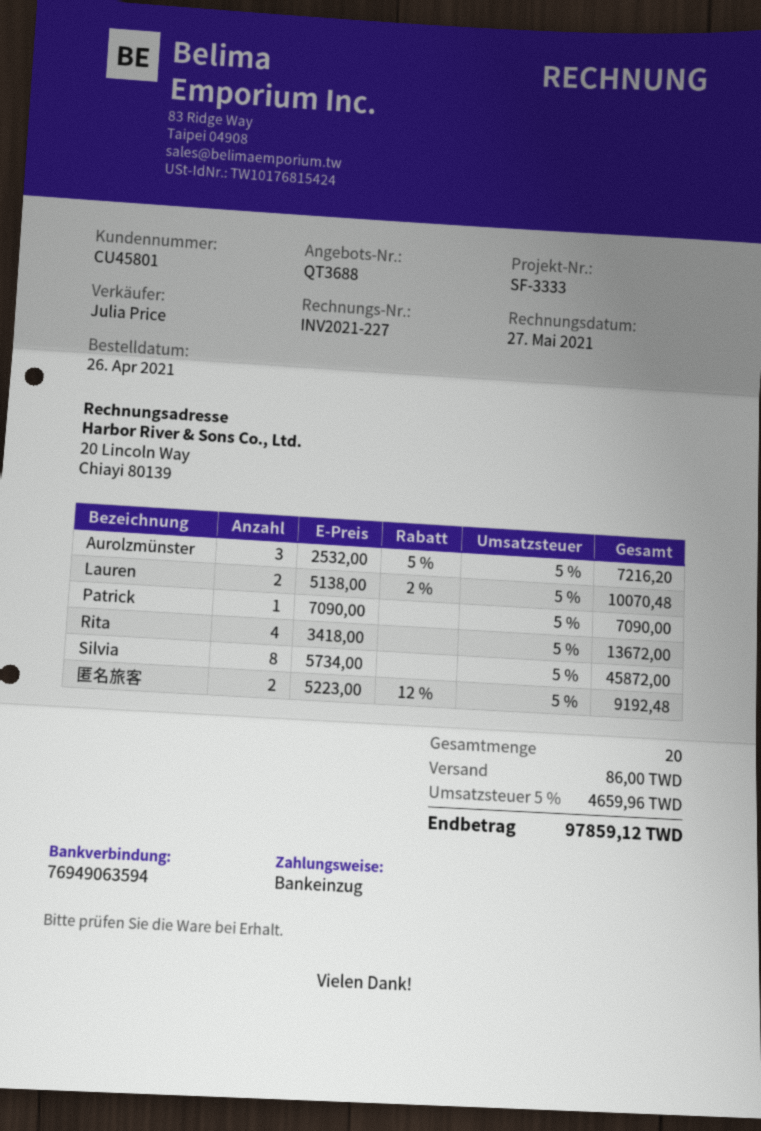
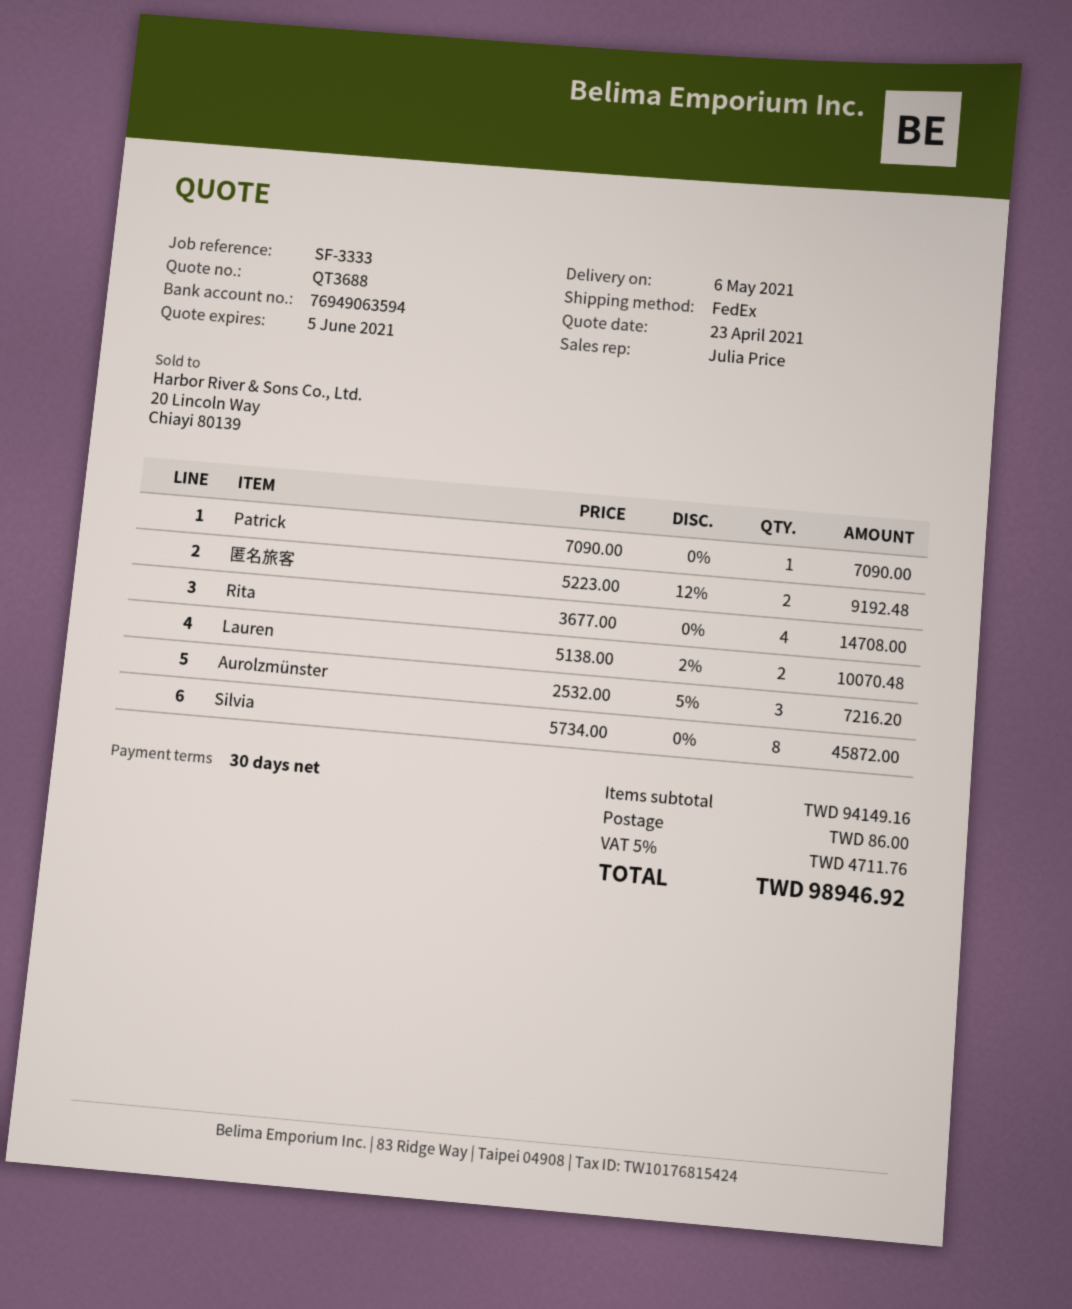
Rita: 4 x 3418.00 = 13672.00 -> 4 x 3677.00 = 14708.00
tax: 5% = 4659.96 -> 5% = 4711.76
total: 97859.12 -> 98946.92

